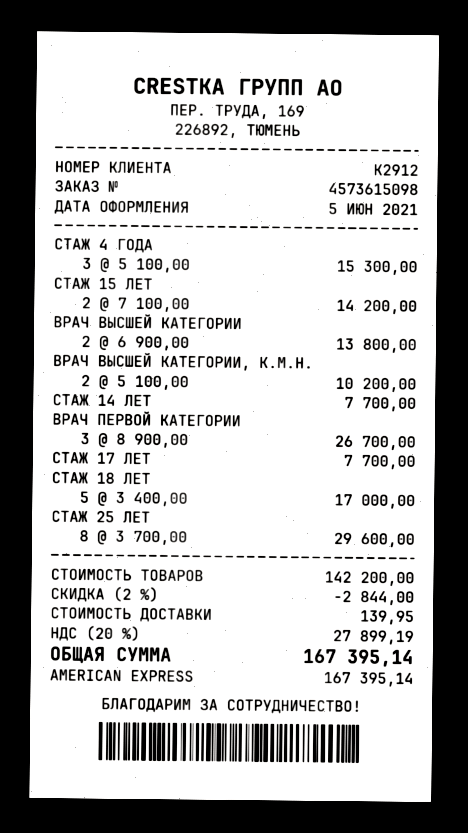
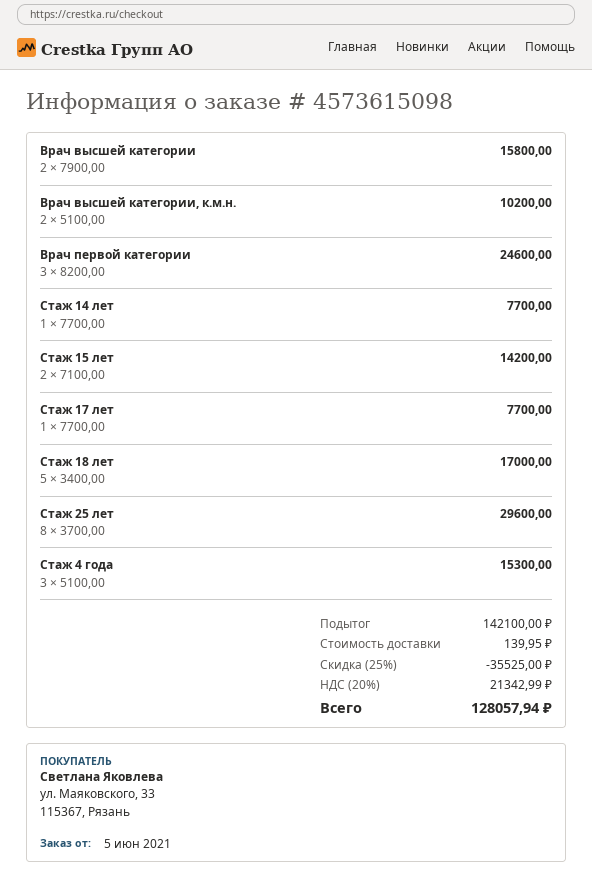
ВРАЧ ВЫСШЕЙ КАТЕГОРИИ: 2 x 6900.00 = 13800.00 -> 2 x 7900.00 = 15800.00
ВРАЧ ПЕРВОЙ КАТЕГОРИИ: 3 x 8900.00 = 26700.00 -> 3 x 8200.00 = 24600.00
subtotal: 142200.00 -> 142100.00
discount: 2% = 2844.00 -> 25% = 35525.00
tax: 20% = 27899.19 -> 20% = 21342.99
total: 167395.14 -> 128057.94

